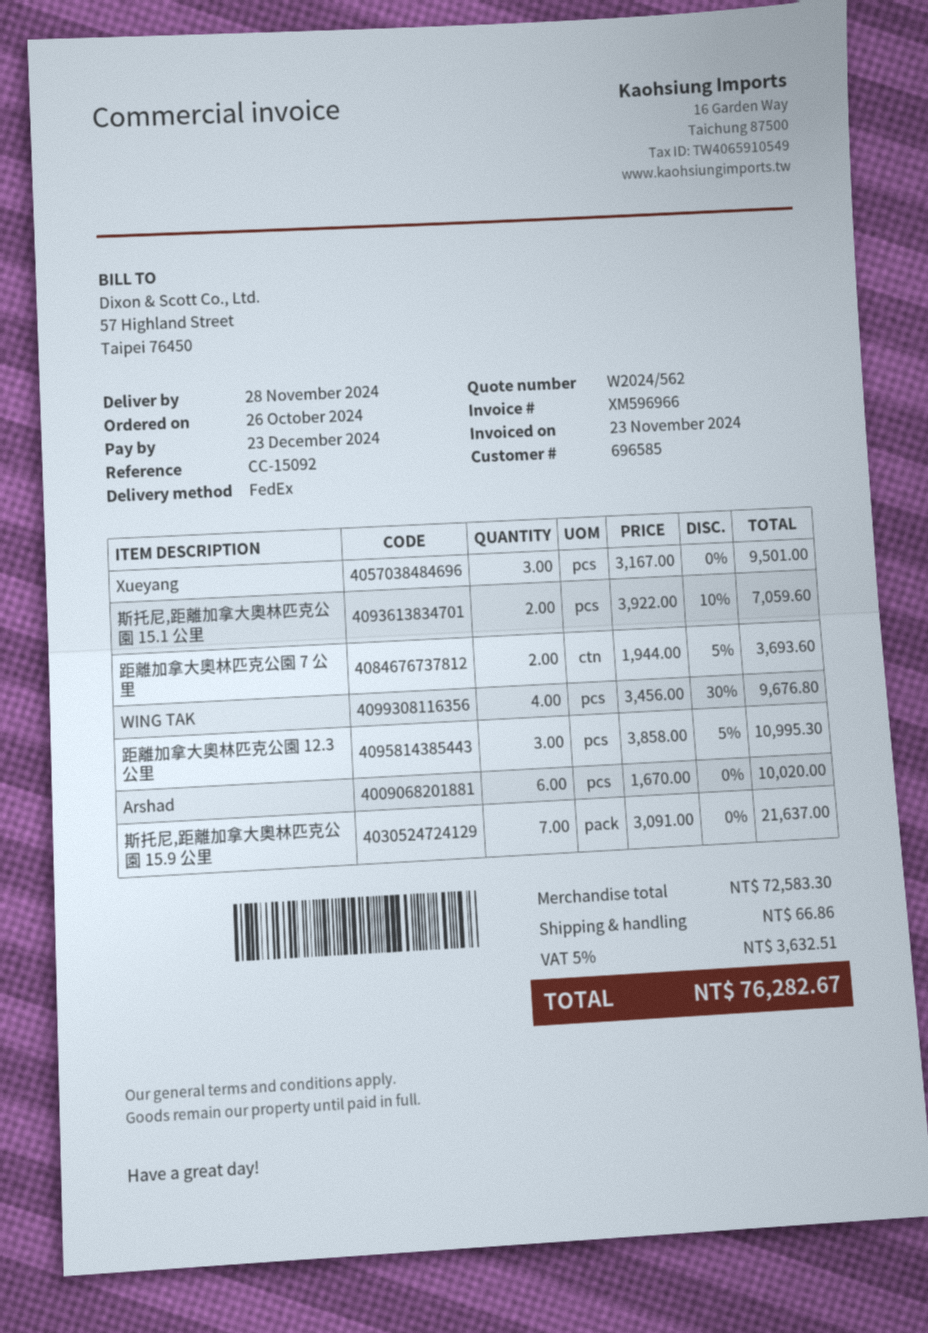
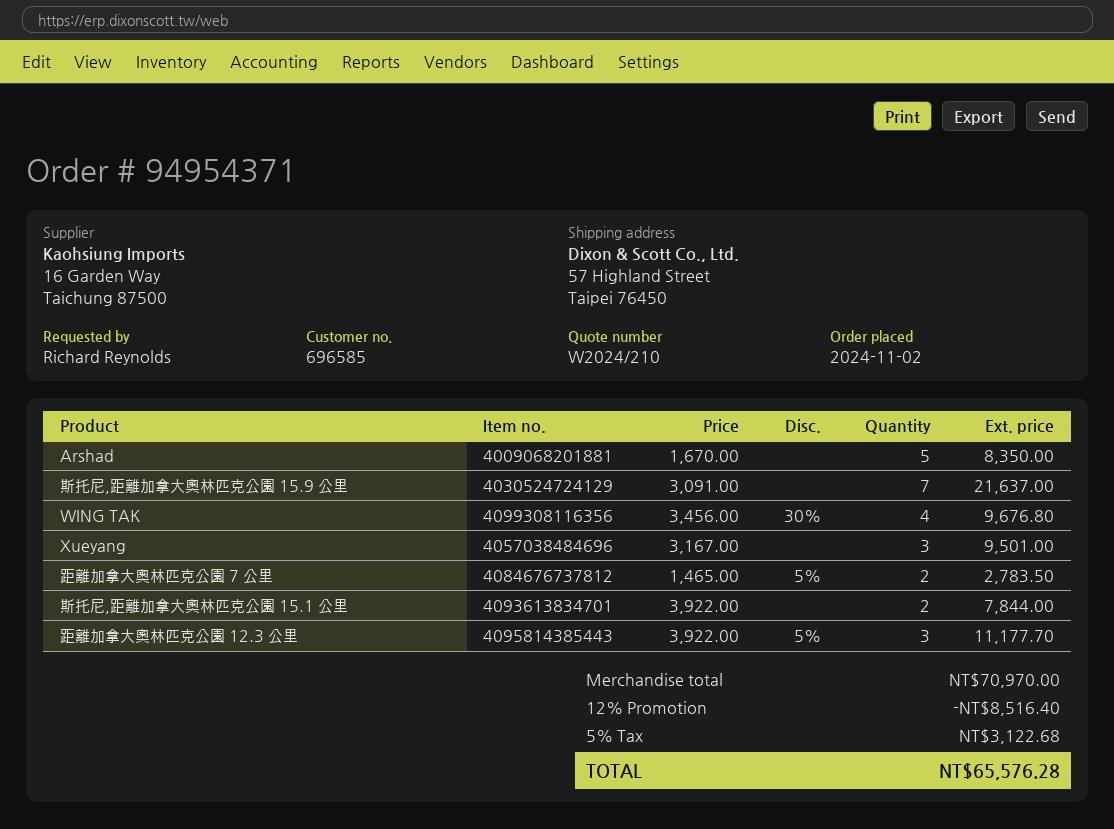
quote number: W2024/562 -> W2024/210
order date: 2024-10-26 -> 2024-11-02
斯托尼,距離加拿大奧林匹克公園 15.1 公里: 2 x 3922.00 - 10% = 7059.60 -> 2 x 3922.00 = 7844.00
距離加拿大奧林匹克公園 7 公里: 2 x 1944.00 - 5% = 3693.60 -> 2 x 1465.00 - 5% = 2783.50
距離加拿大奧林匹克公園 12.3 公里: 3 x 3858.00 - 5% = 10995.30 -> 3 x 3922.00 - 5% = 11177.70
Arshad: 6 x 1670.00 = 10020.00 -> 5 x 1670.00 = 8350.00
subtotal: 72583.30 -> 70970.00
discount: none -> 12% = 8516.40
shipping: 66.86 -> none
tax: 5% = 3632.51 -> 5% = 3122.68
total: 76282.67 -> 65576.28

